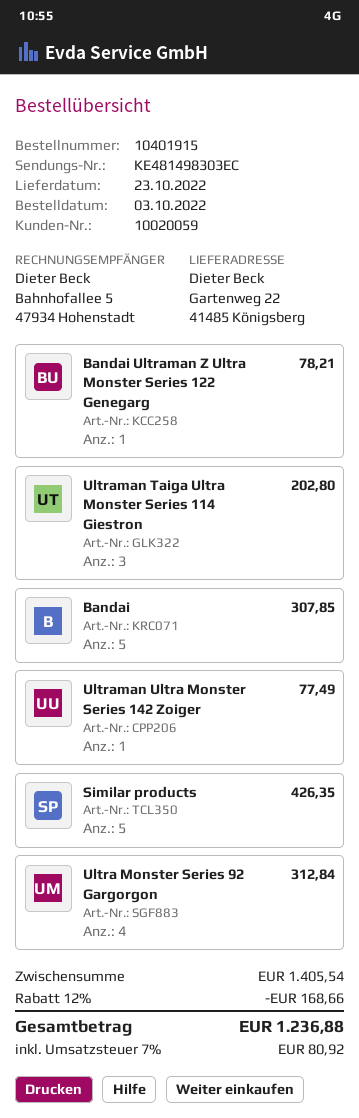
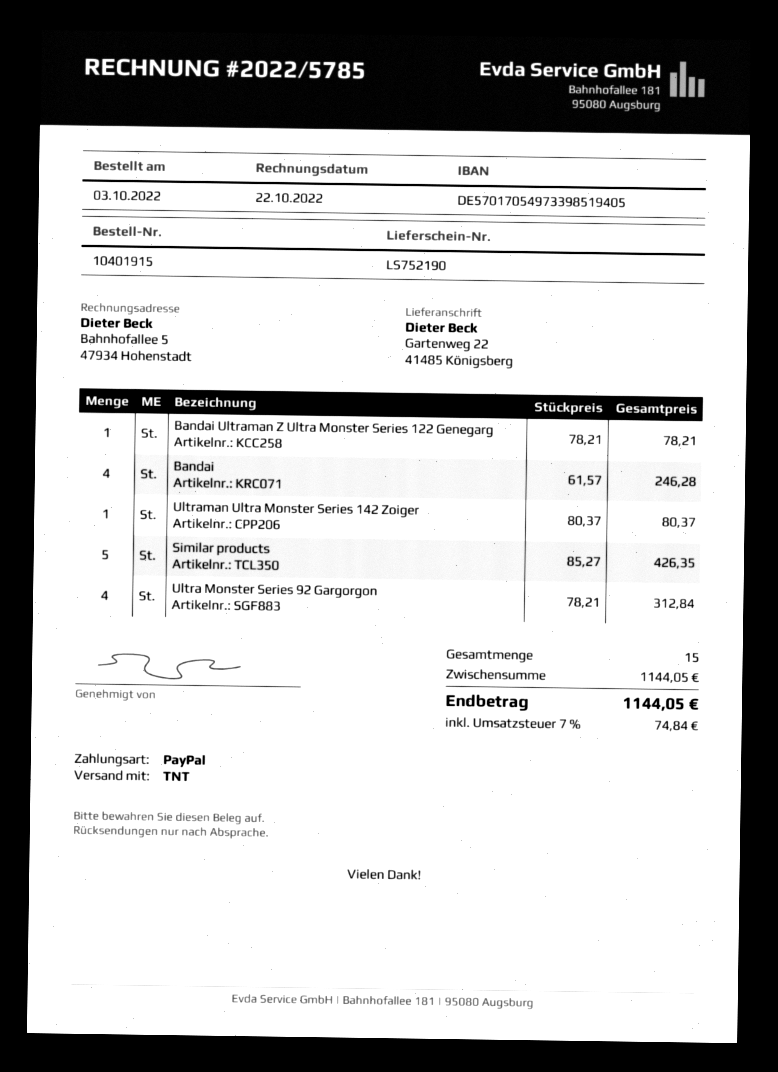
Ultraman Taiga Ultra Monster Series 114 Giestron: 3 for 202.80 -> none
Bandai: 5 for 307.85 -> 4 for 246.28
Ultraman Ultra Monster Series 142 Zoiger: 1 for 77.49 -> 1 for 80.37
subtotal: 1405.54 -> 1144.05
discount: 12% = 168.66 -> none
tax: 7% = 80.92 -> 7% = 74.84
total: 1236.88 -> 1144.05

